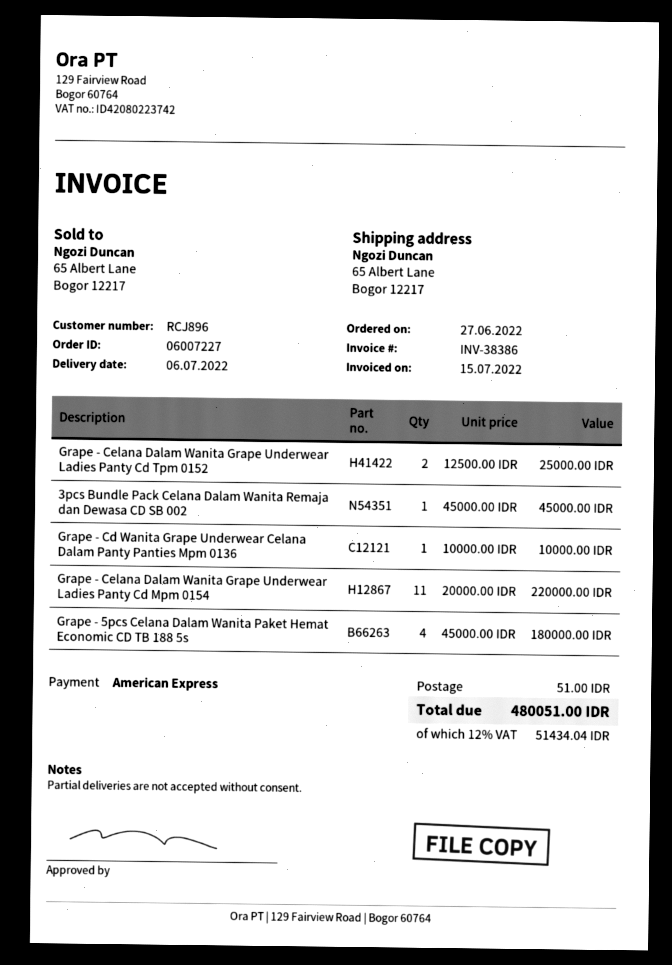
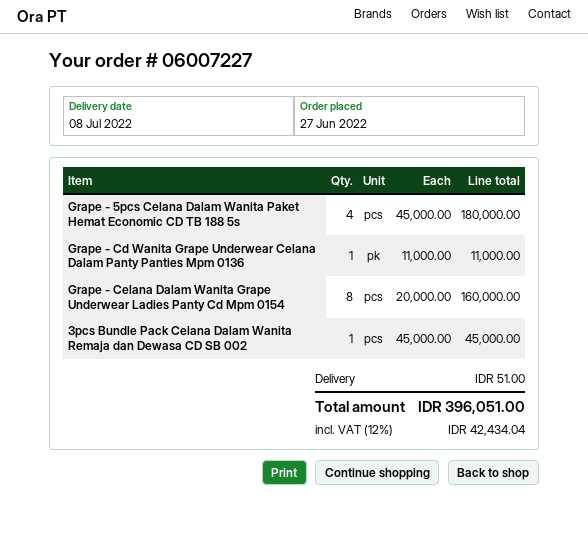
delivery date: 2022-07-06 -> 2022-07-08
Grape - Celana Dalam Wanita Grape Underwear Ladies Panty Cd Tpm 0152: 2 x 12500.00 = 25000.00 -> none
Grape - Cd Wanita Grape Underwear Celana Dalam Panty Panties Mpm 0136: 1 x 10000.00 = 10000.00 -> 1 x 11000.00 = 11000.00
Grape - Celana Dalam Wanita Grape Underwear Ladies Panty Cd Mpm 0154: 11 x 20000.00 = 220000.00 -> 8 x 20000.00 = 160000.00
tax: 12% = 51434.04 -> 12% = 42434.04
total: 480051.00 -> 396051.00

